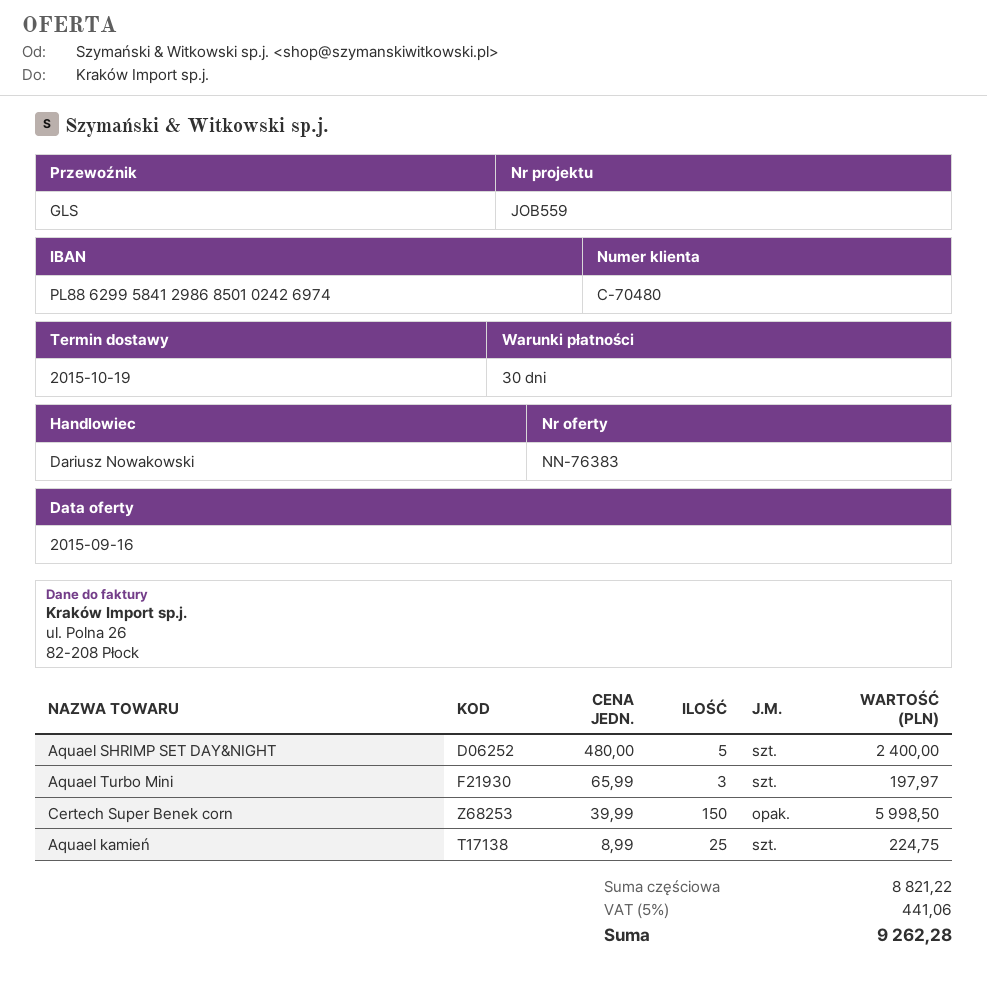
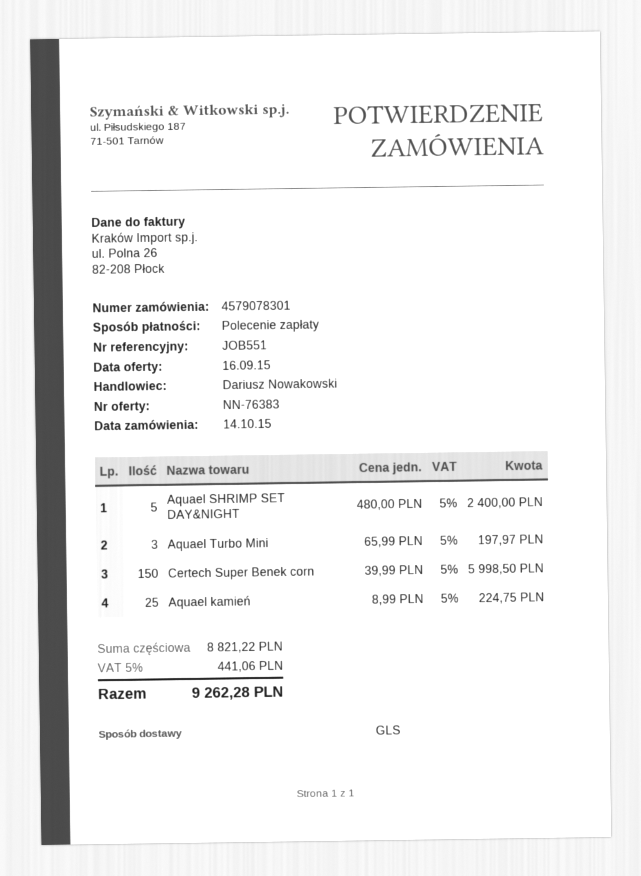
reference: JOB559 -> JOB551

